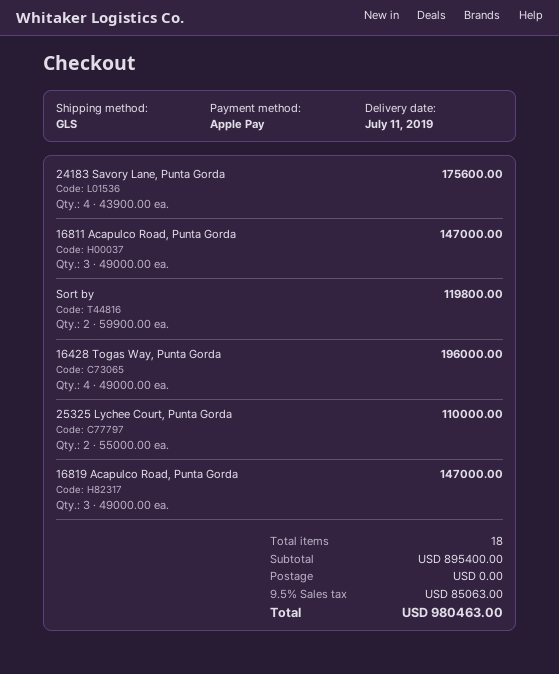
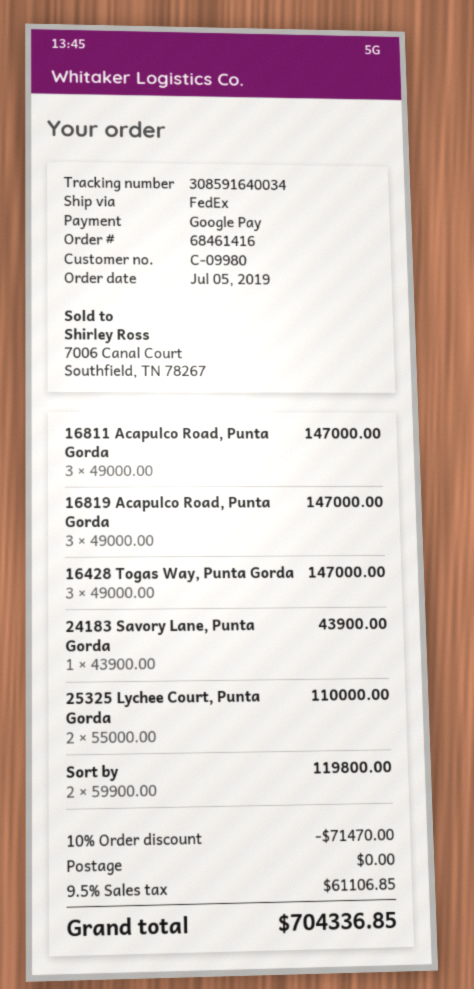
payment method: Apple Pay -> Google Pay
shipping method: GLS -> FedEx
24183 Savory Lane, Punta Gorda: 4 x 43900.00 = 175600.00 -> 1 x 43900.00 = 43900.00
16428 Togas Way, Punta Gorda: 4 x 49000.00 = 196000.00 -> 3 x 49000.00 = 147000.00
discount: none -> 10% = 71470.00
tax: 9.5% = 85063.00 -> 9.5% = 61106.85
total: 980463.00 -> 704336.85

